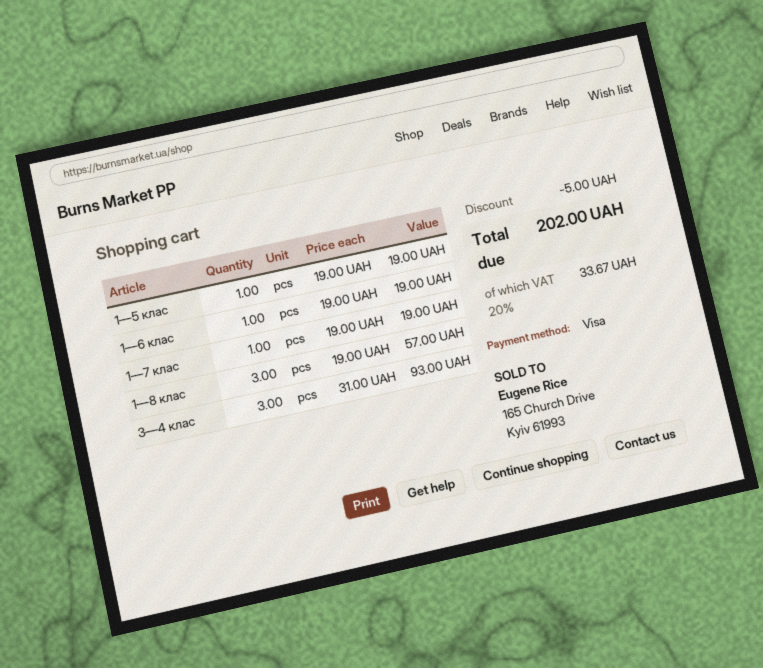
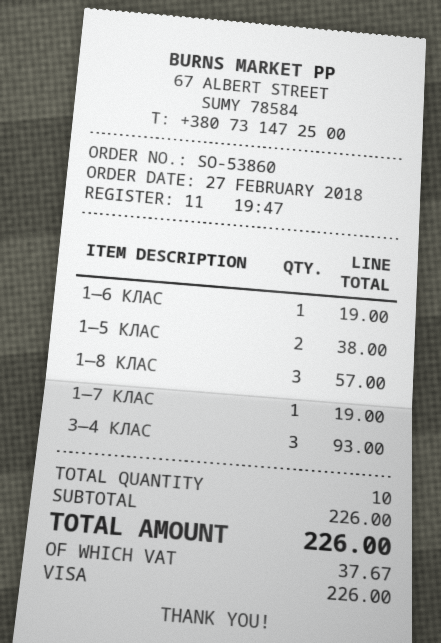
1—5 клас: 1 for 19.00 -> 2 for 38.00
discount: 5.00 -> none
tax: 33.67 -> 37.67
total: 202.00 -> 226.00

